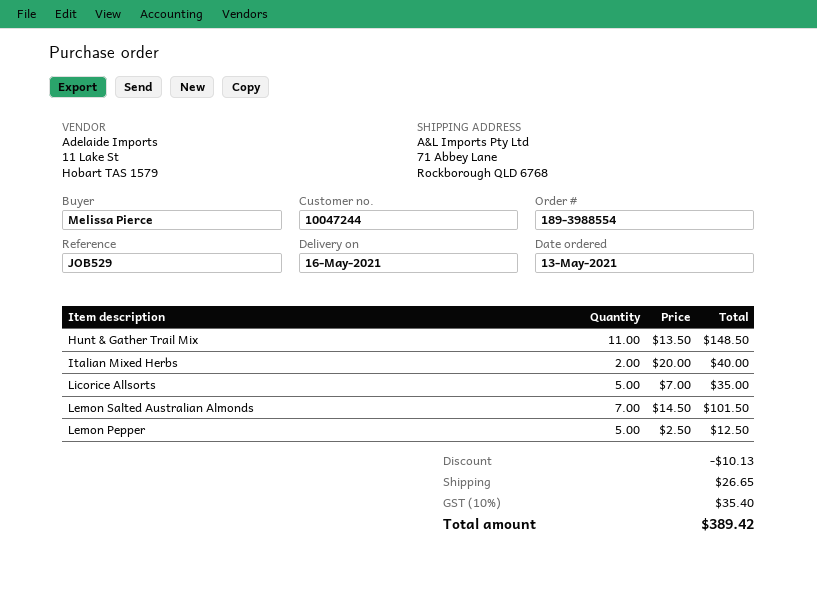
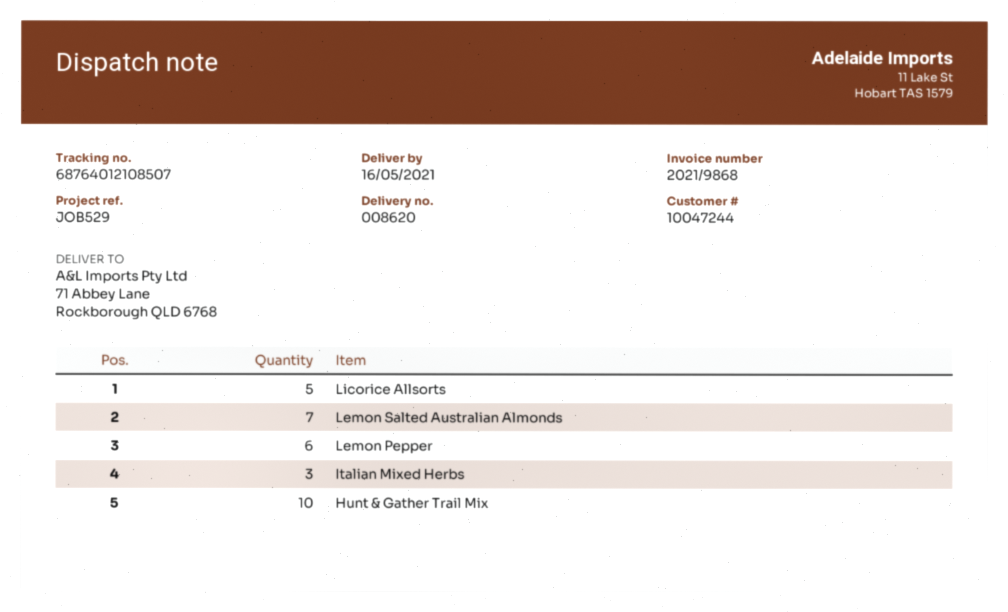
Hunt & Gather Trail Mix: 11 -> 10
Italian Mixed Herbs: 2 -> 3
Lemon Pepper: 5 -> 6

